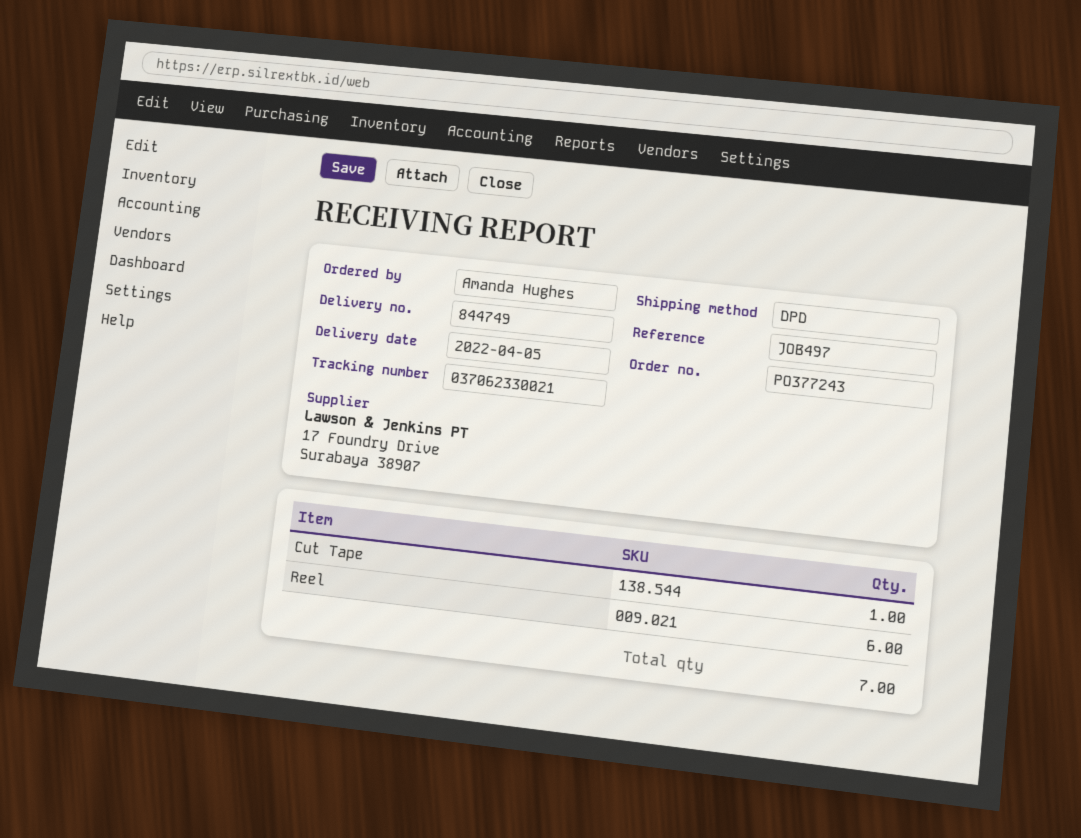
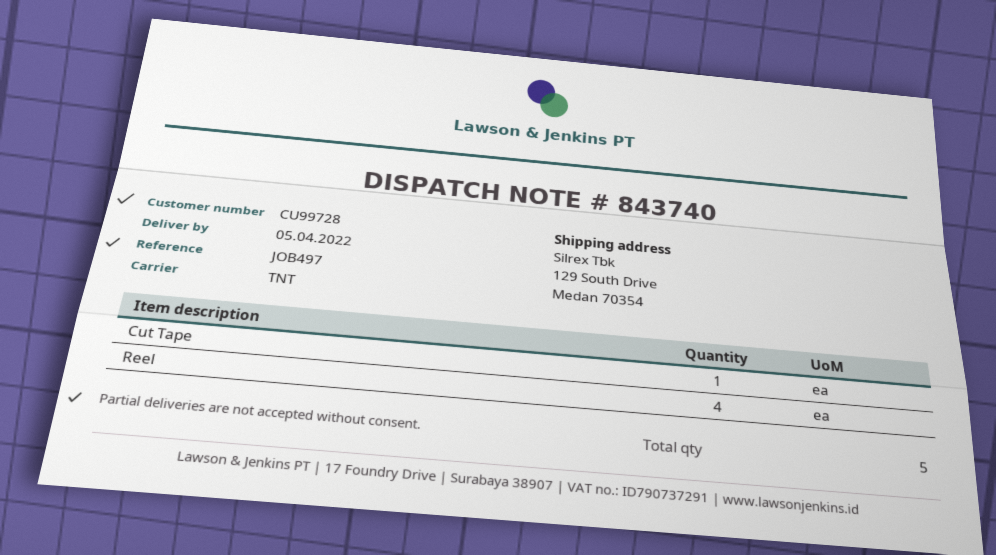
delivery note number: 844749 -> 843740
shipping method: DPD -> TNT
Reel: 6 -> 4
total quantity: 7 -> 5

